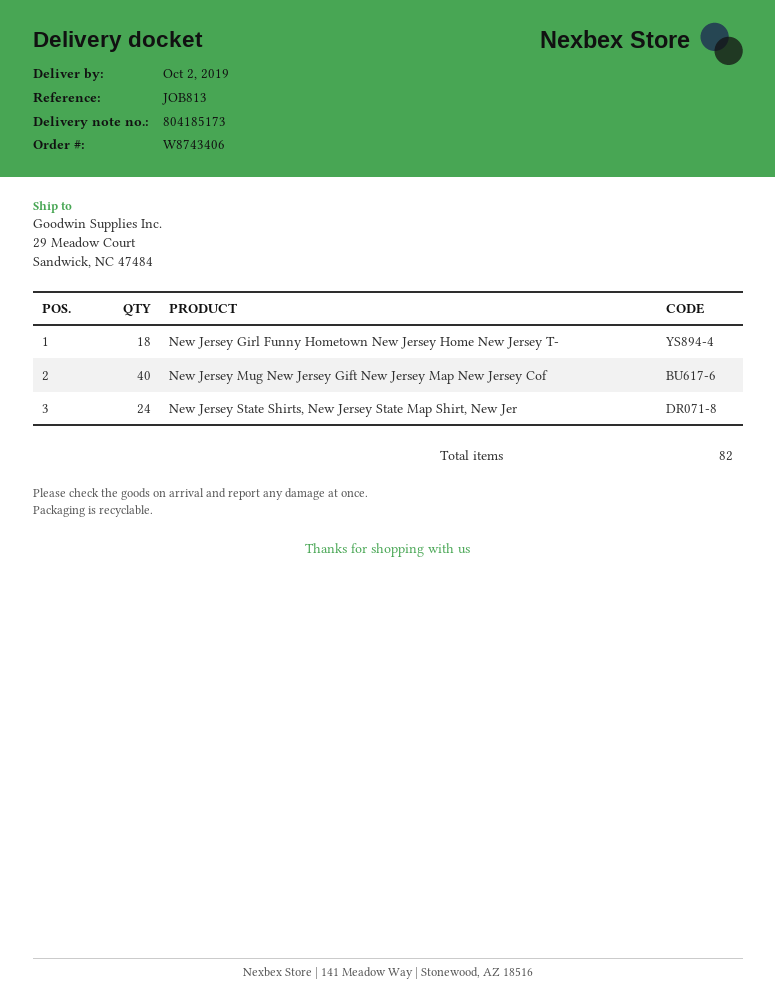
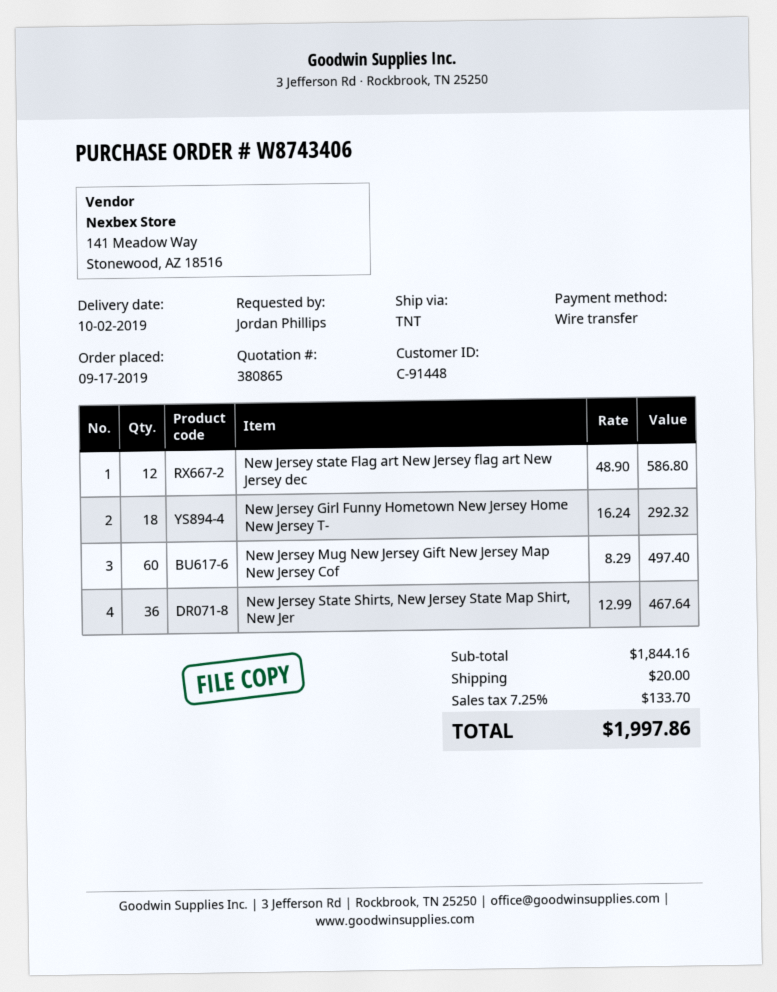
New Jersey Mug New Jersey Gift New Jersey Map New Jersey Cof: 40 -> 60
New Jersey State Shirts, New Jersey State Map Shirt, New Jer: 24 -> 36
New Jersey state Flag art New Jersey flag art New Jersey dec: none -> 12

